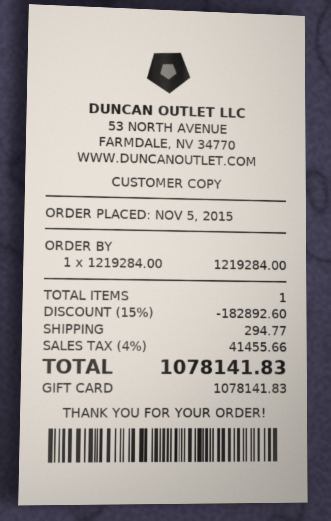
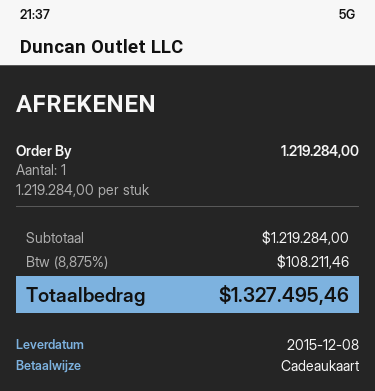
discount: 15% = 182892.60 -> none
shipping: 294.77 -> none
tax: 4% = 41455.66 -> 8.875% = 108211.46
total: 1078141.83 -> 1327495.46

